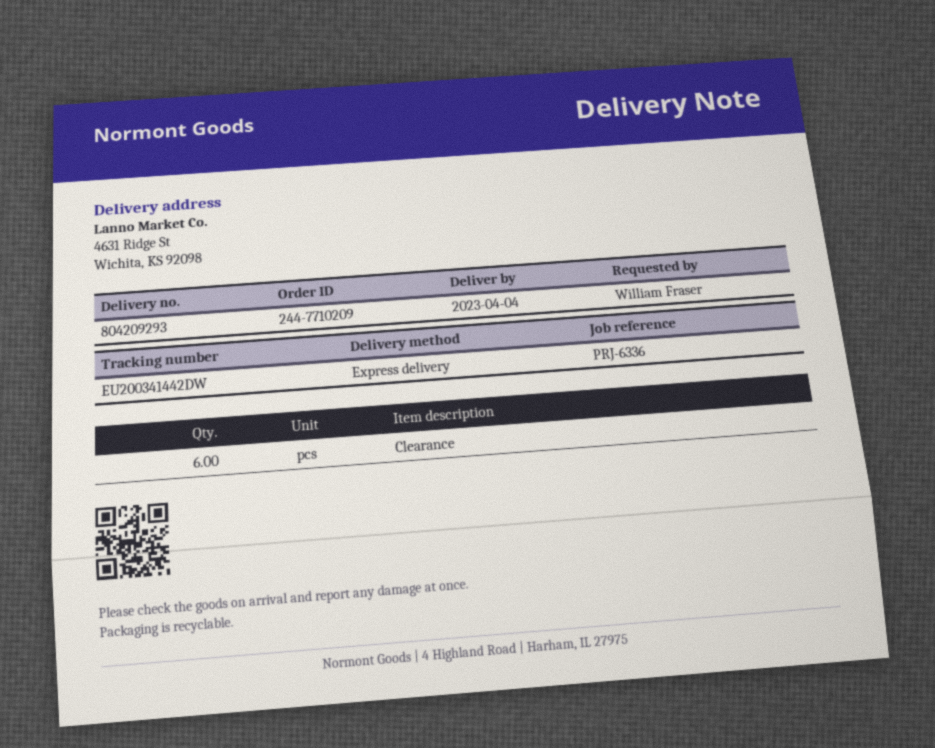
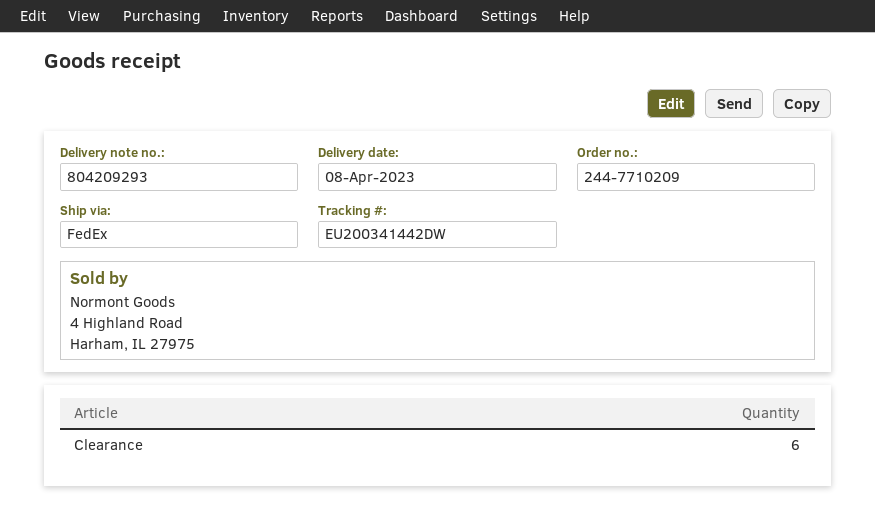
delivery date: 2023-04-04 -> 2023-04-08
shipping method: express -> FedEx

